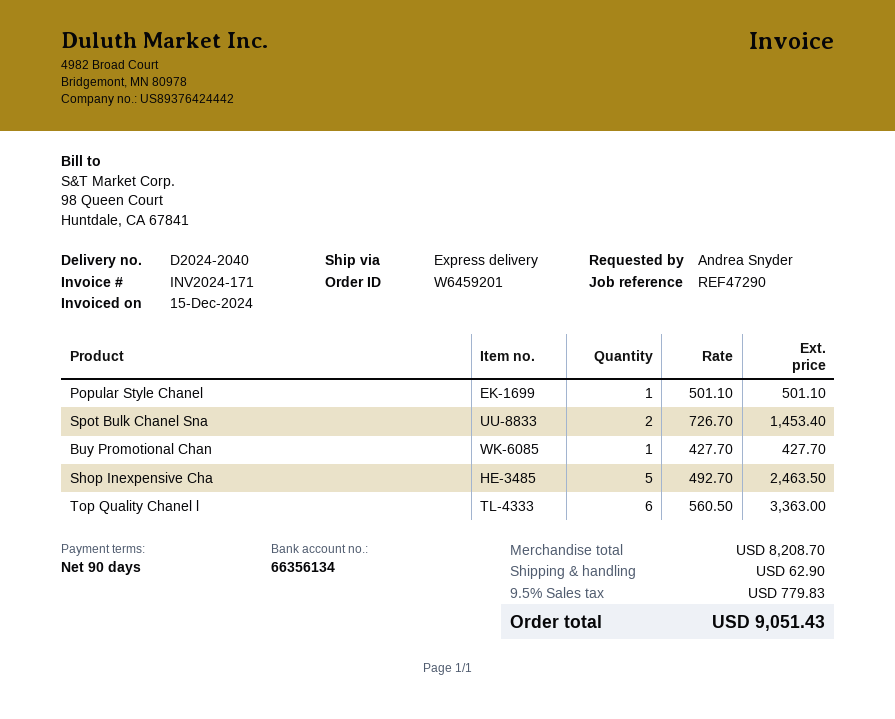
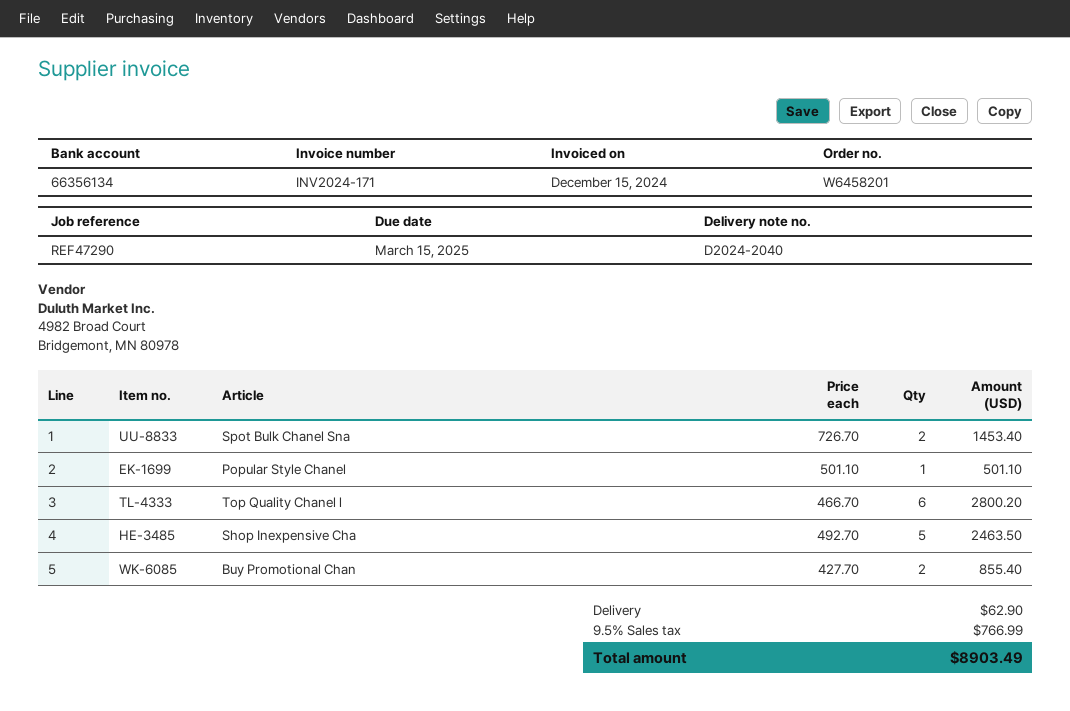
order number: W6459201 -> W6458201
Buy Promotional Chan: 1 x 427.70 = 427.70 -> 2 x 427.70 = 855.40
Top Quality Chanel l: 6 x 560.50 = 3363.00 -> 6 x 466.70 = 2800.20
tax: 9.5% = 779.83 -> 9.5% = 766.99
total: 9051.43 -> 8903.49

